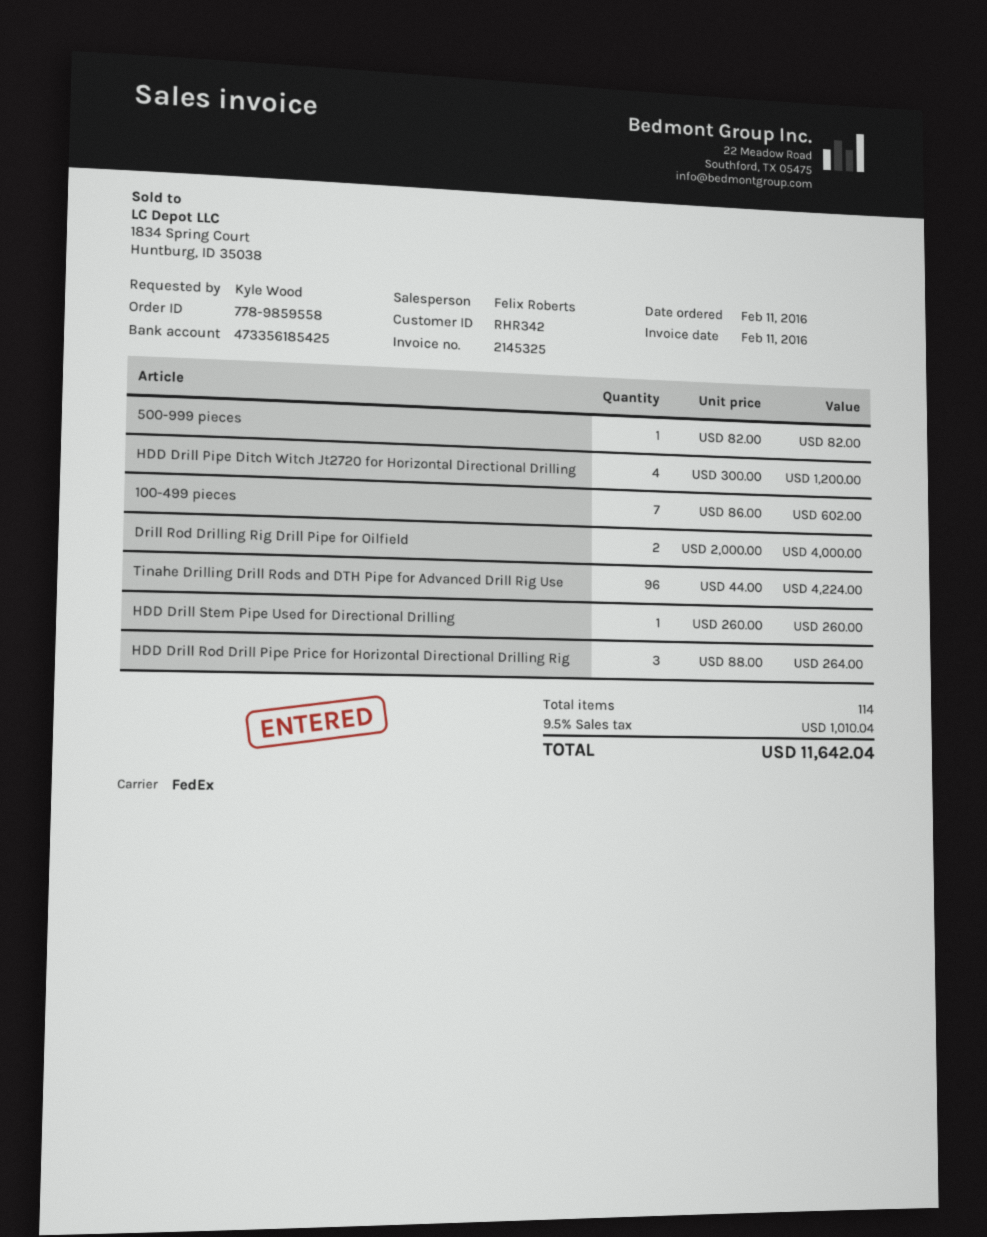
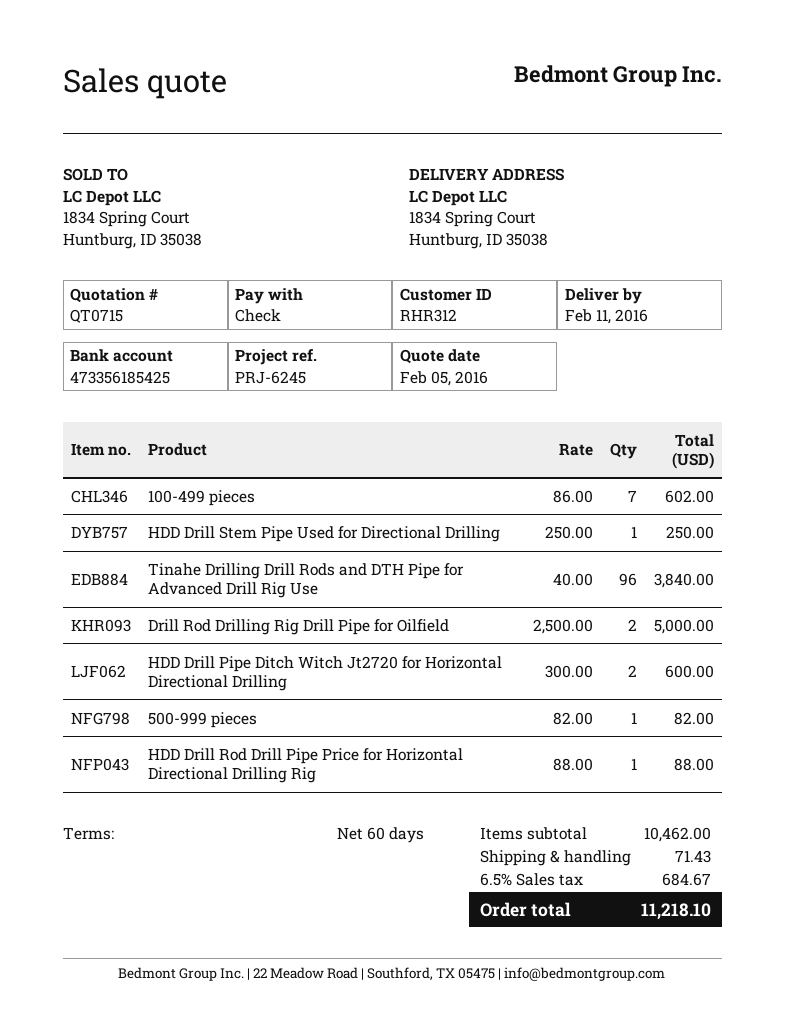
customer number: RHR342 -> RHR312
HDD Drill Pipe Ditch Witch Jt2720 for Horizontal Directional Drilling: 4 x 300.00 = 1200.00 -> 2 x 300.00 = 600.00
Drill Rod Drilling Rig Drill Pipe for Oilfield: 2 x 2000.00 = 4000.00 -> 2 x 2500.00 = 5000.00
Tinahe Drilling Drill Rods and DTH Pipe for Advanced Drill Rig Use: 96 x 44.00 = 4224.00 -> 96 x 40.00 = 3840.00
HDD Drill Stem Pipe Used for Directional Drilling: 1 x 260.00 = 260.00 -> 1 x 250.00 = 250.00
HDD Drill Rod Drill Pipe Price for Horizontal Directional Drilling Rig: 3 x 88.00 = 264.00 -> 1 x 88.00 = 88.00
shipping: none -> 71.43
tax: 9.5% = 1010.04 -> 6.5% = 684.67
total: 11642.04 -> 11218.10

